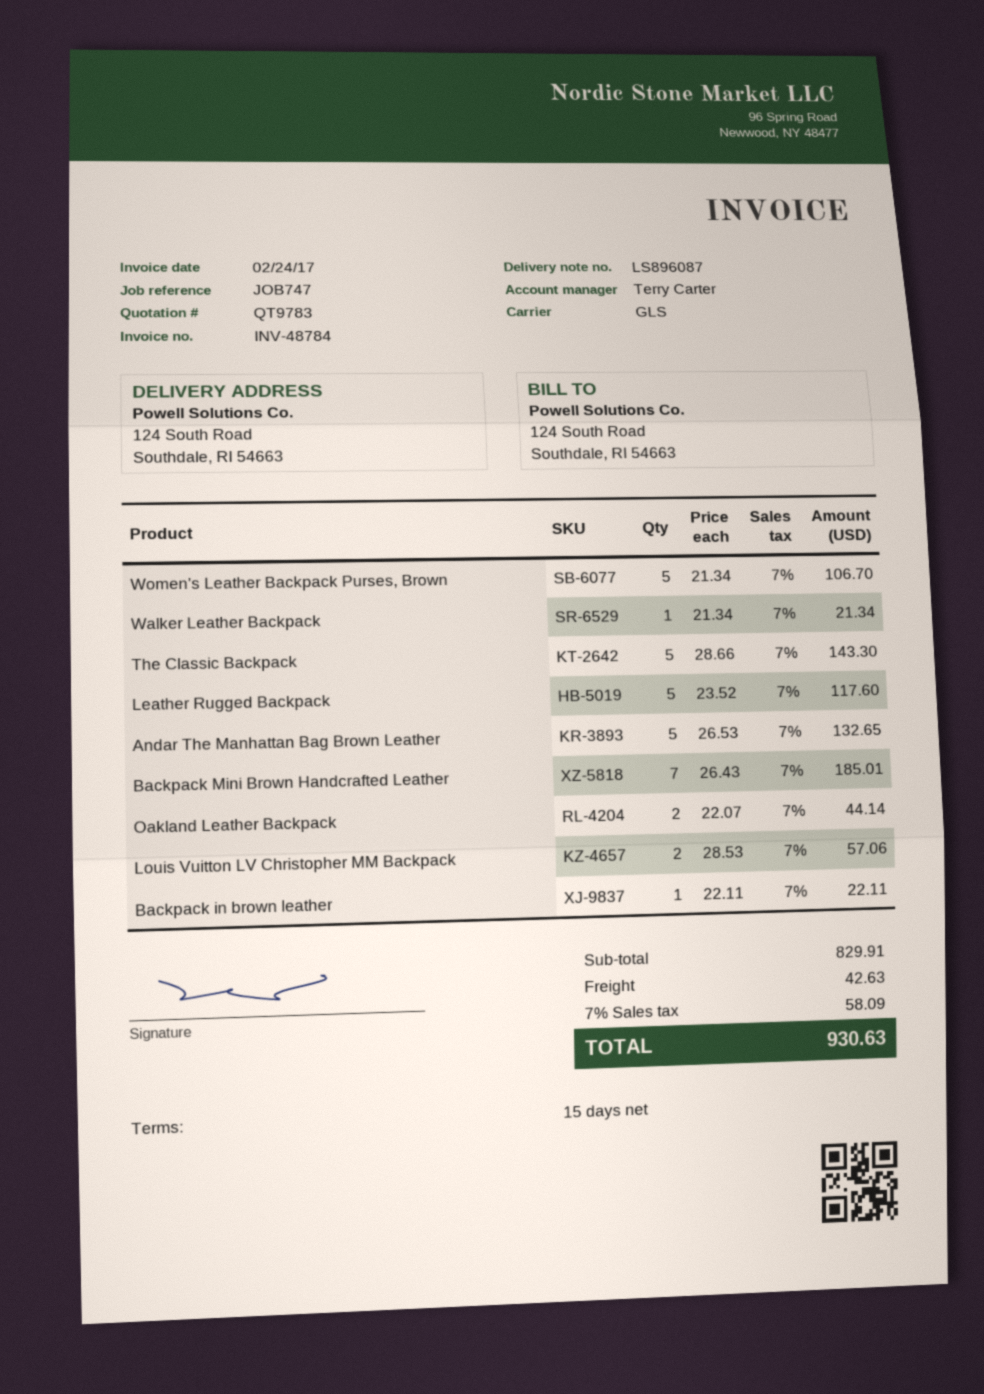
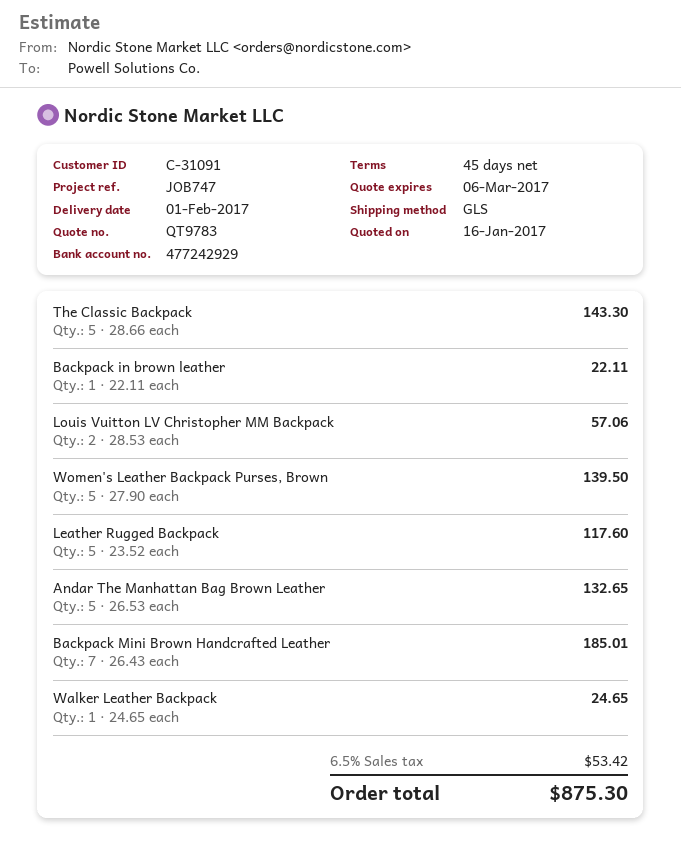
payment terms: 15 days -> 45 days
Women's Leather Backpack Purses, Brown: 5 x 21.34 = 106.70 -> 5 x 27.90 = 139.50
Walker Leather Backpack: 1 x 21.34 = 21.34 -> 1 x 24.65 = 24.65
Oakland Leather Backpack: 2 x 22.07 = 44.14 -> none
shipping: 42.63 -> none
tax: 7% = 58.09 -> 6.5% = 53.42
total: 930.63 -> 875.30

